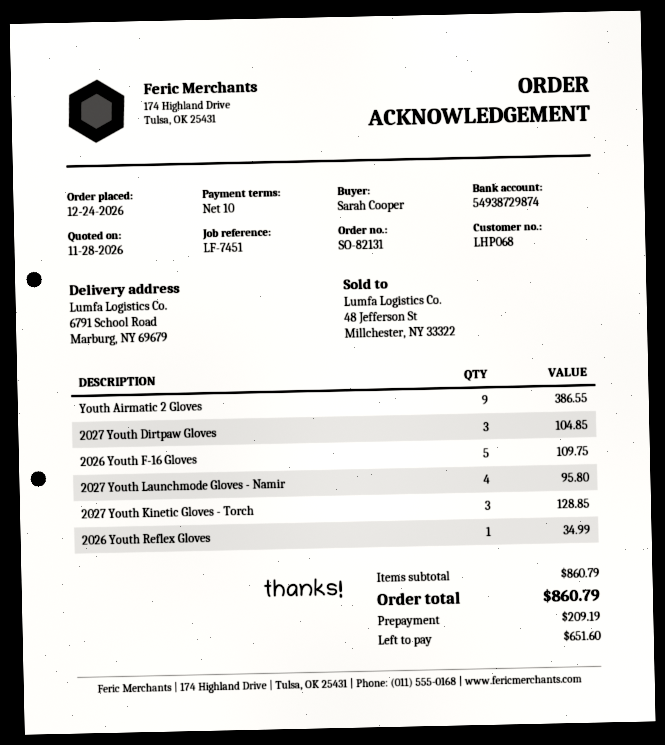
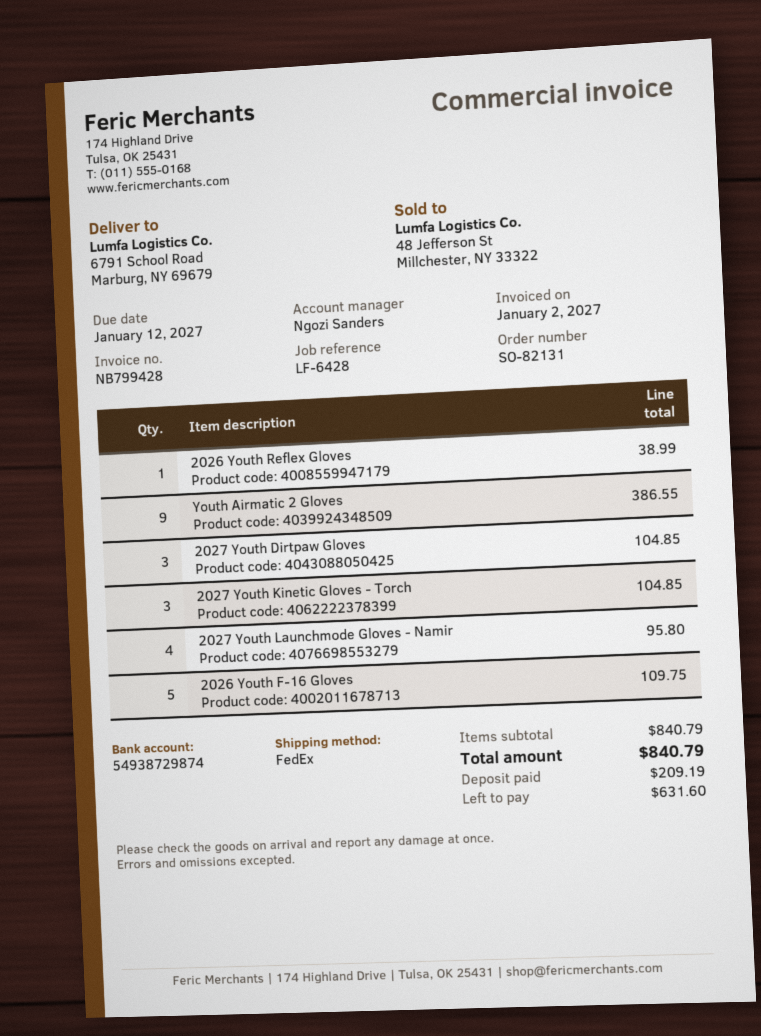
reference: LF-7451 -> LF-6428
2027 Youth Kinetic Gloves - Torch: 3 for 128.85 -> 3 for 104.85
2026 Youth Reflex Gloves: 1 for 34.99 -> 1 for 38.99
subtotal: 860.79 -> 840.79
total: 860.79 -> 840.79
balance: 651.60 -> 631.60

